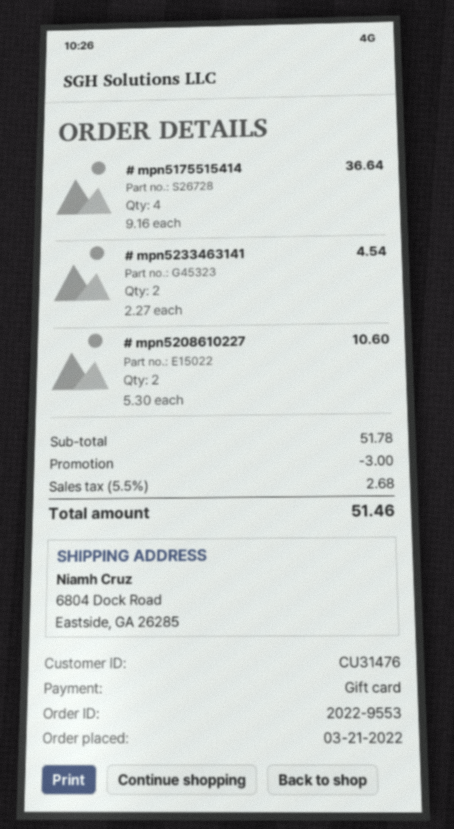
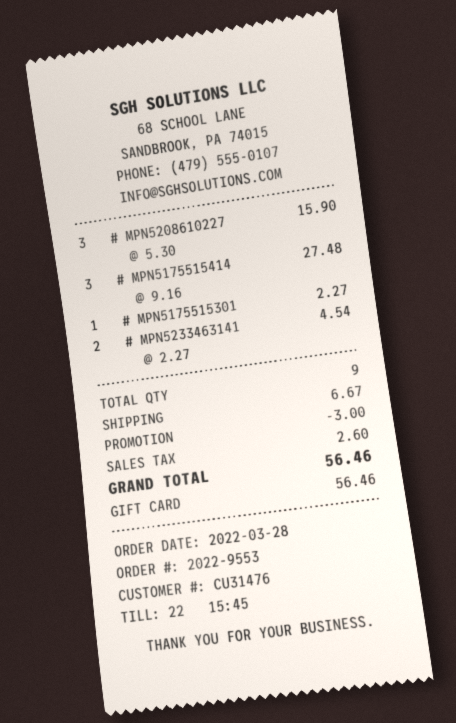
order date: 2022-03-21 -> 2022-03-28
# mpn5175515414: 4 x 9.16 = 36.64 -> 3 x 9.16 = 27.48
# mpn5208610227: 2 x 5.30 = 10.60 -> 3 x 5.30 = 15.90
# MPN5175515301: none -> 1 x 2.27 = 2.27
shipping: none -> 6.67
tax: 2.68 -> 2.60
total: 51.46 -> 56.46

